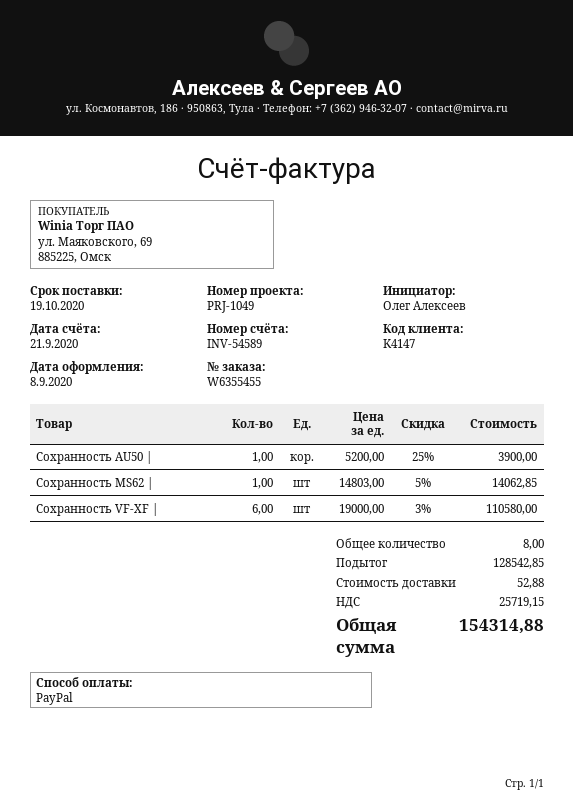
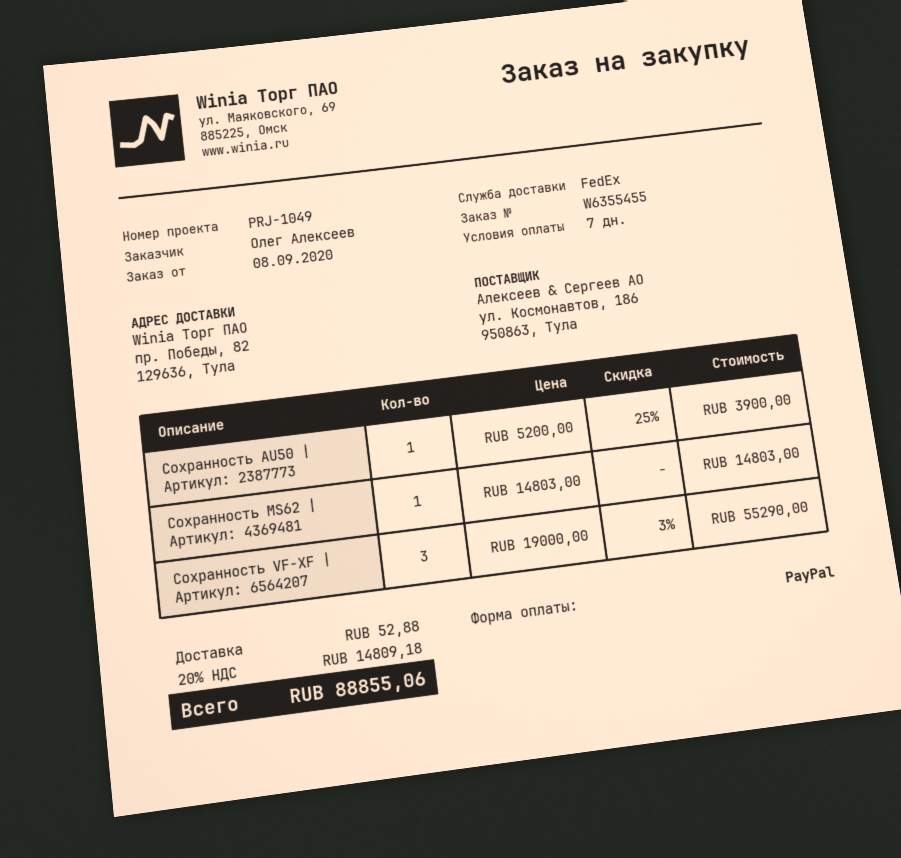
Сохранность MS62 |: 1 x 14803.00 - 5% = 14062.85 -> 1 x 14803.00 = 14803.00
Сохранность VF-XF |: 6 x 19000.00 - 3% = 110580.00 -> 3 x 19000.00 - 3% = 55290.00
tax: 25719.15 -> 14809.18
total: 154314.88 -> 88855.06

